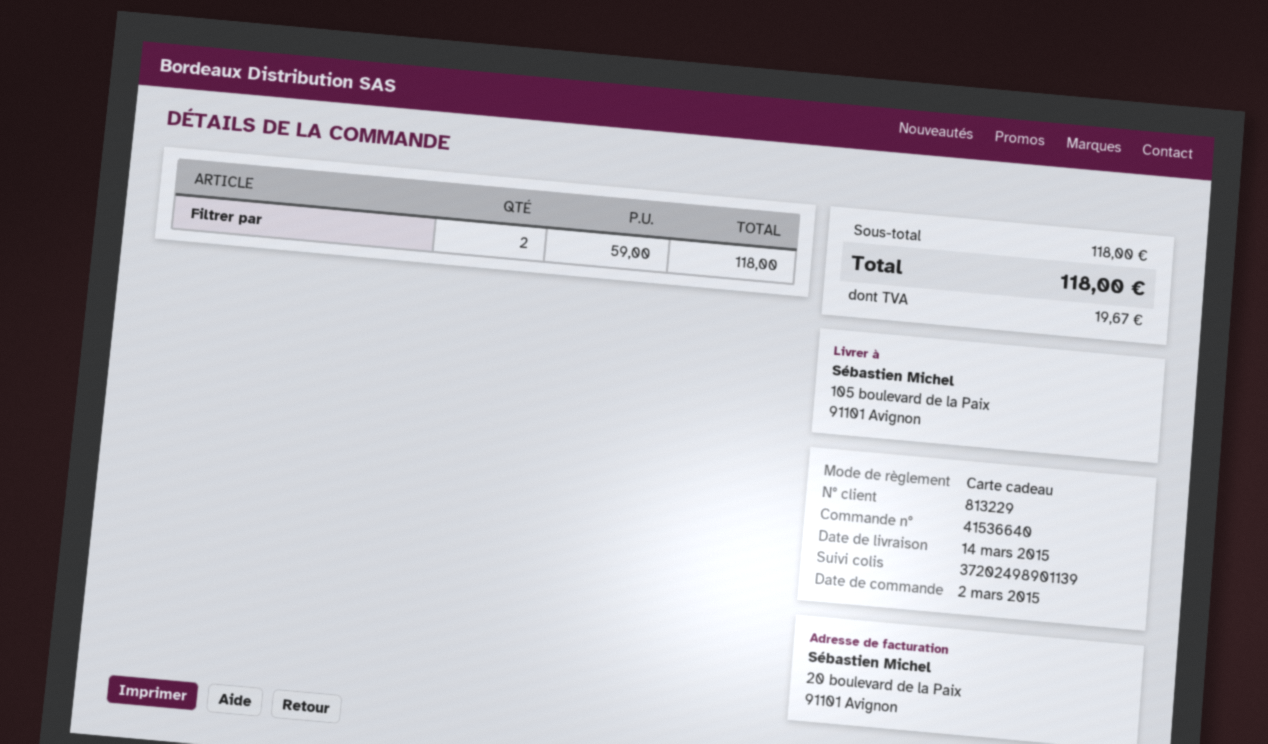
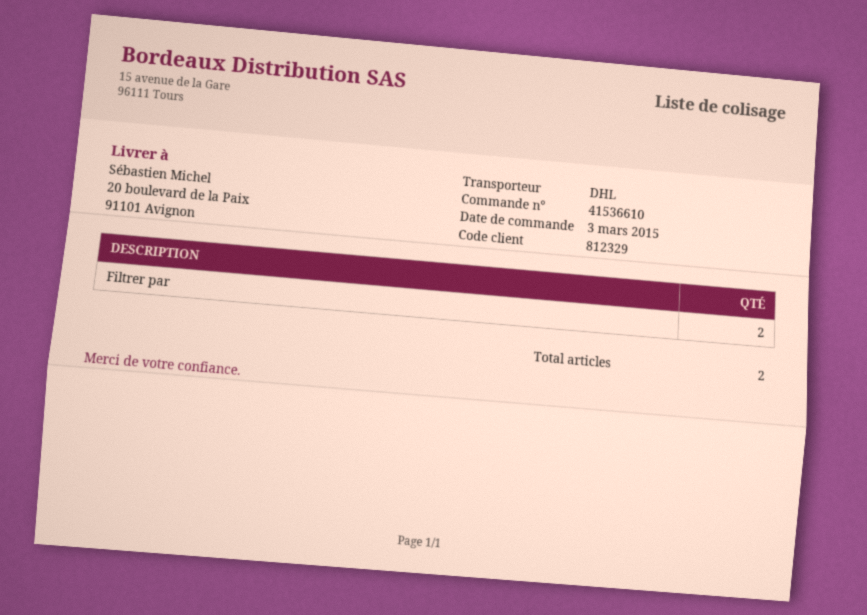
order number: 41536640 -> 41536610
order date: 2015-03-02 -> 2015-03-03
customer number: 813229 -> 812329
ship to: 105 boulevard de la Paix, 91101 Avignon -> 20 boulevard de la Paix, 91101 Avignon

